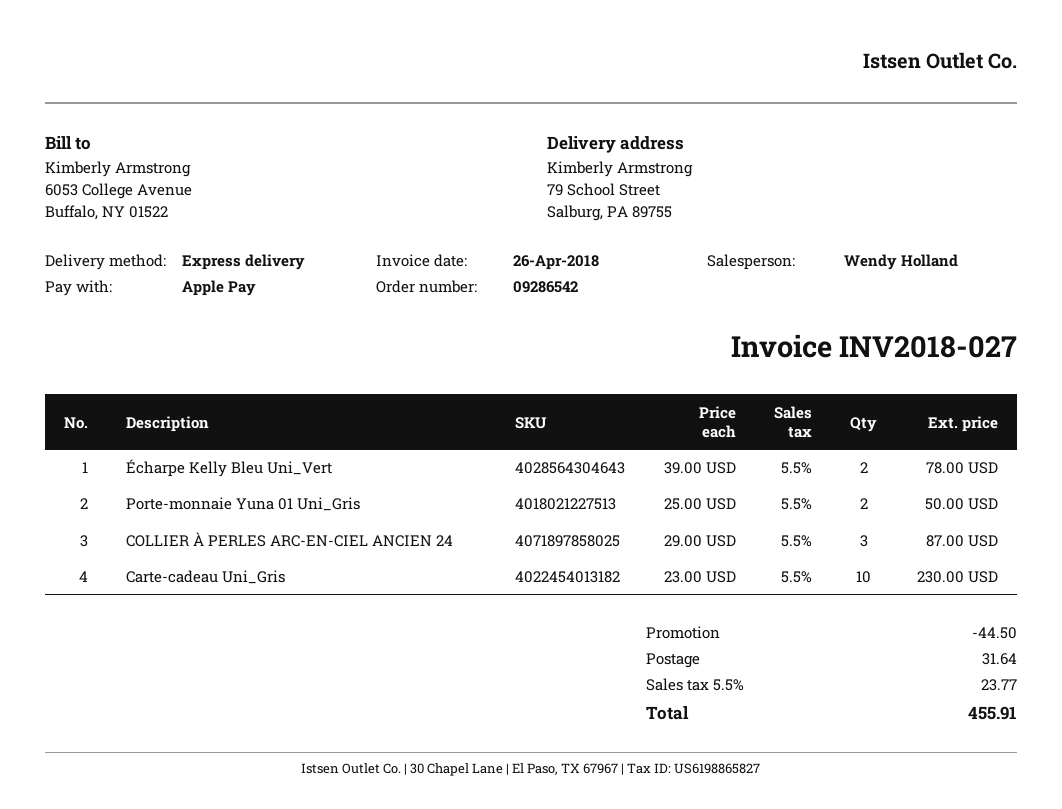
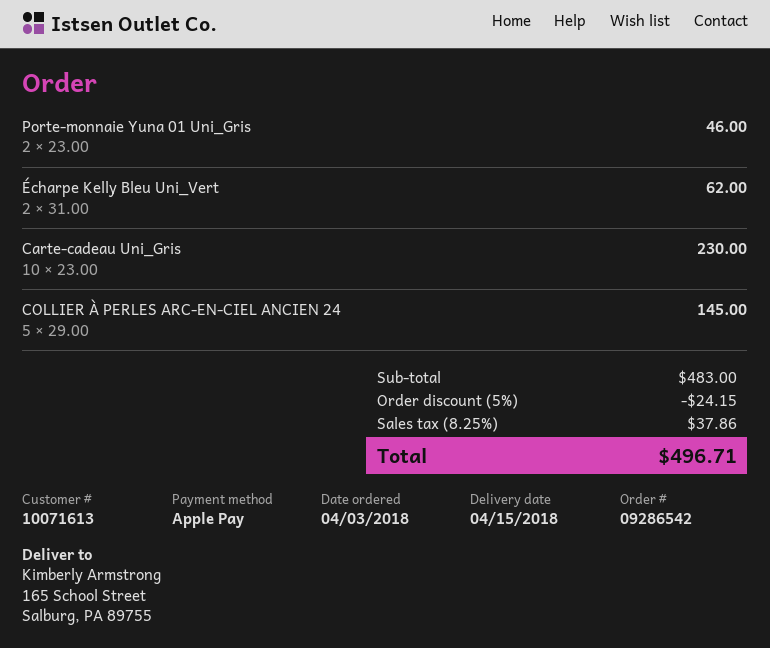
ship to: 79 School Street, Salburg, PA 89755 -> 165 School Street, Salburg, PA 89755
Écharpe Kelly Bleu Uni_Vert: 2 x 39.00 = 78.00 -> 2 x 31.00 = 62.00
Porte-monnaie Yuna 01 Uni_Gris: 2 x 25.00 = 50.00 -> 2 x 23.00 = 46.00
COLLIER À PERLES ARC-EN-CIEL ANCIEN 24: 3 x 29.00 = 87.00 -> 5 x 29.00 = 145.00
discount: 44.50 -> 24.15
shipping: 31.64 -> none
tax: 5.5% = 23.77 -> 8.25% = 37.86
total: 455.91 -> 496.71

